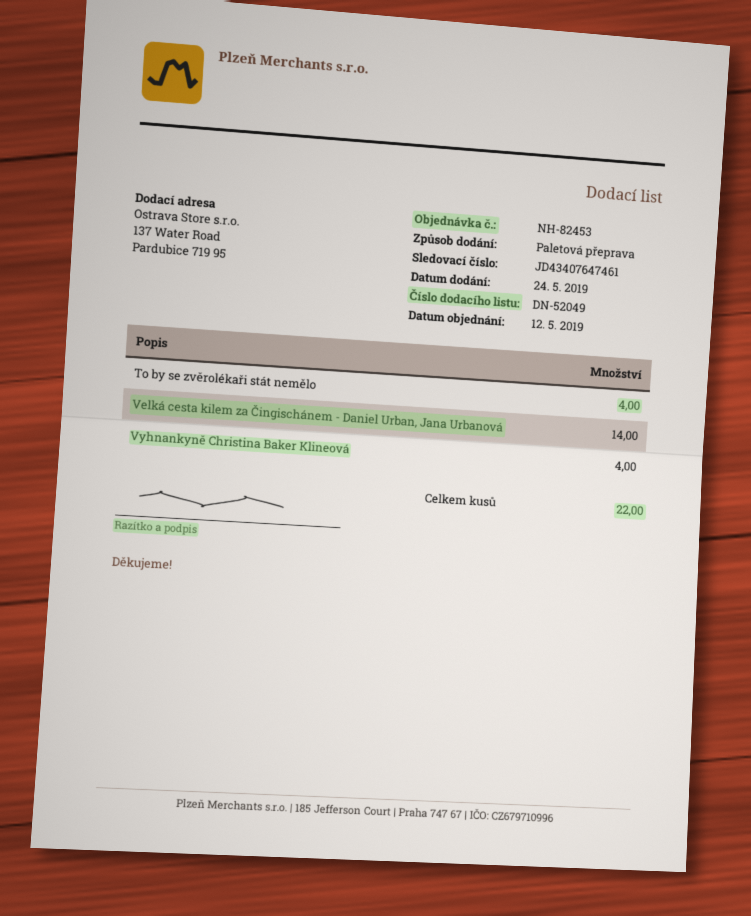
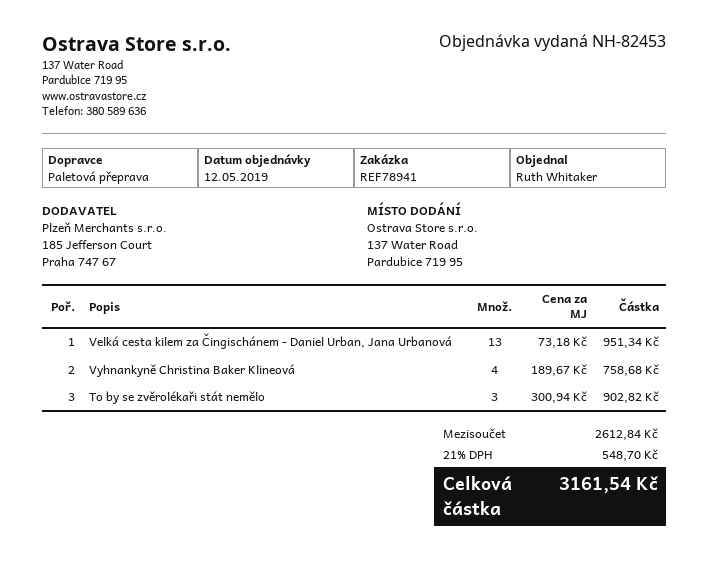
To by se zvěrolékaři stát nemělo: 4 -> 3
Velká cesta kilem za Čingischánem - Daniel Urban, Jana Urbanová: 14 -> 13

